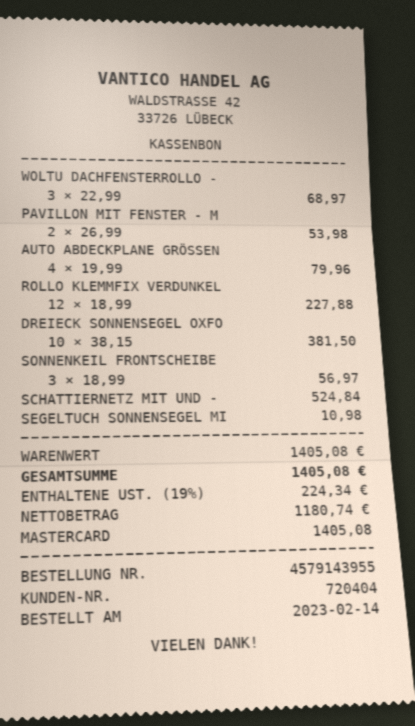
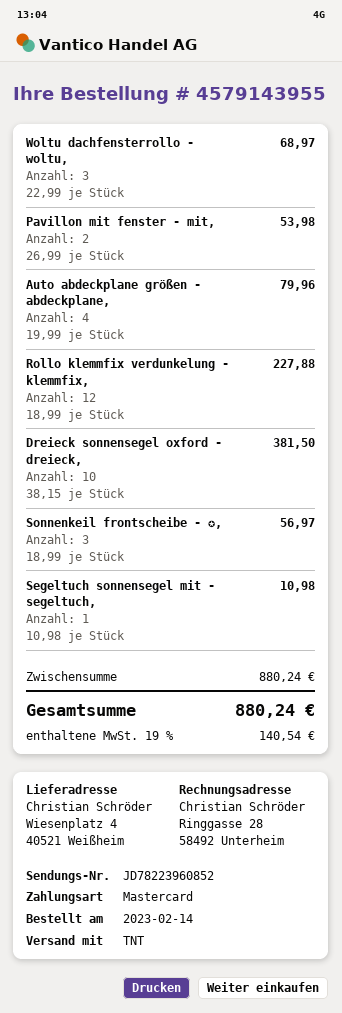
SCHATTIERNETZ MIT UND -: 1 x 524.84 = 524.84 -> none
subtotal: 1405.08 -> 880.24
tax: 19% = 224.34 -> 19% = 140.54
total: 1405.08 -> 880.24

